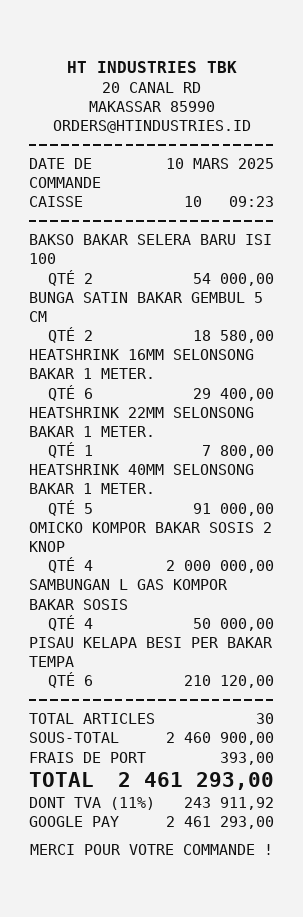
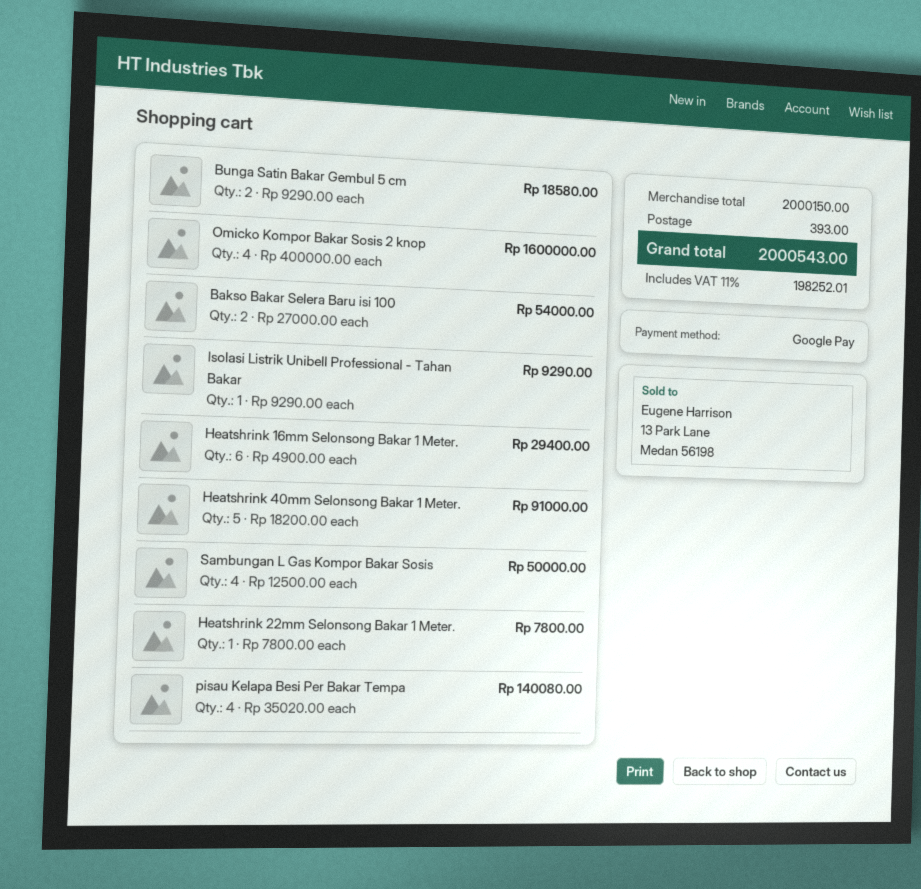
OMICKO KOMPOR BAKAR SOSIS 2 KNOP: 4 for 2000000.00 -> 4 for 1600000.00
PISAU KELAPA BESI PER BAKAR TEMPA: 6 for 210120.00 -> 4 for 140080.00
Isolasi Listrik Unibell Professional - Tahan Bakar: none -> 1 for 9290.00
subtotal: 2460900.00 -> 2000150.00
tax: 11% = 243911.92 -> 11% = 198252.01
total: 2461293.00 -> 2000543.00

